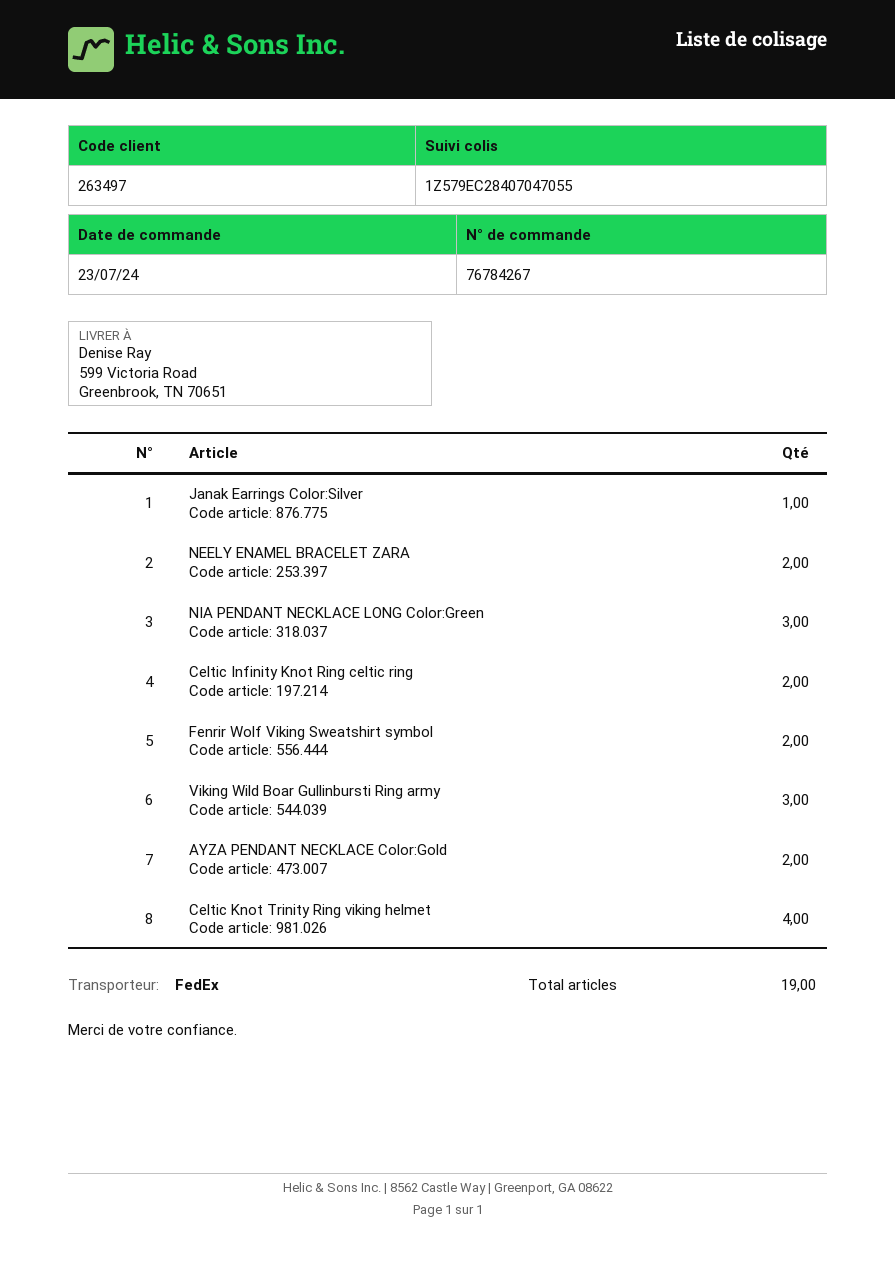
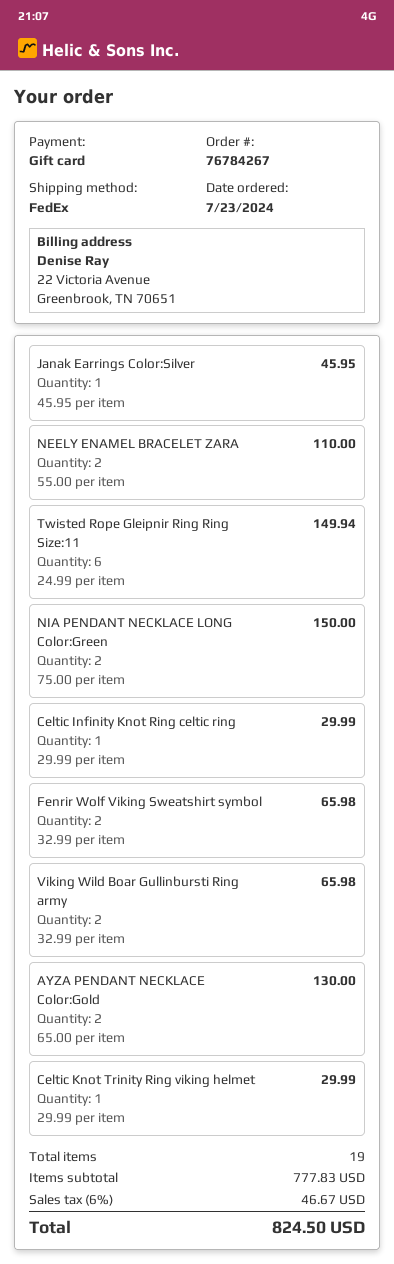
NIA PENDANT NECKLACE LONG Color:Green: 3 -> 2
Celtic Infinity Knot Ring celtic ring: 2 -> 1
Viking Wild Boar Gullinbursti Ring army: 3 -> 2
Celtic Knot Trinity Ring viking helmet: 4 -> 1
Twisted Rope Gleipnir Ring Ring Size:11: none -> 6

